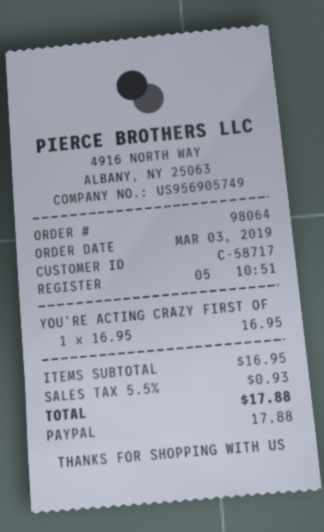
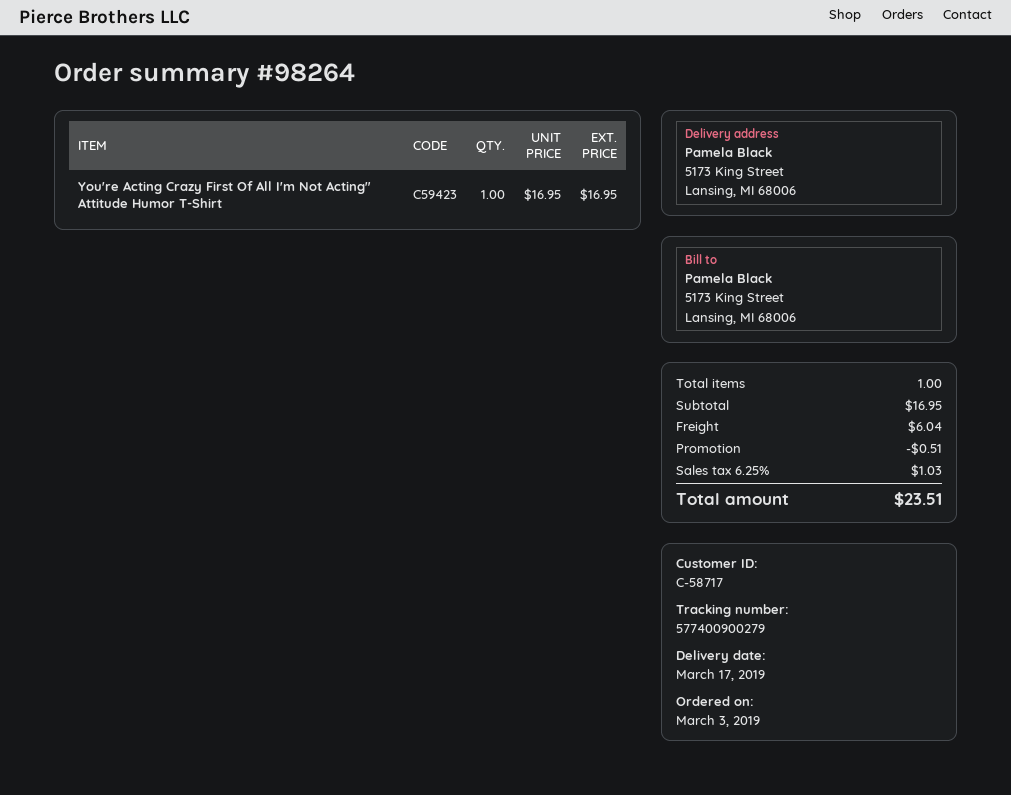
order number: 98064 -> 98264
discount: none -> 0.51
shipping: none -> 6.04
tax: 5.5% = 0.93 -> 6.25% = 1.03
total: 17.88 -> 23.51

